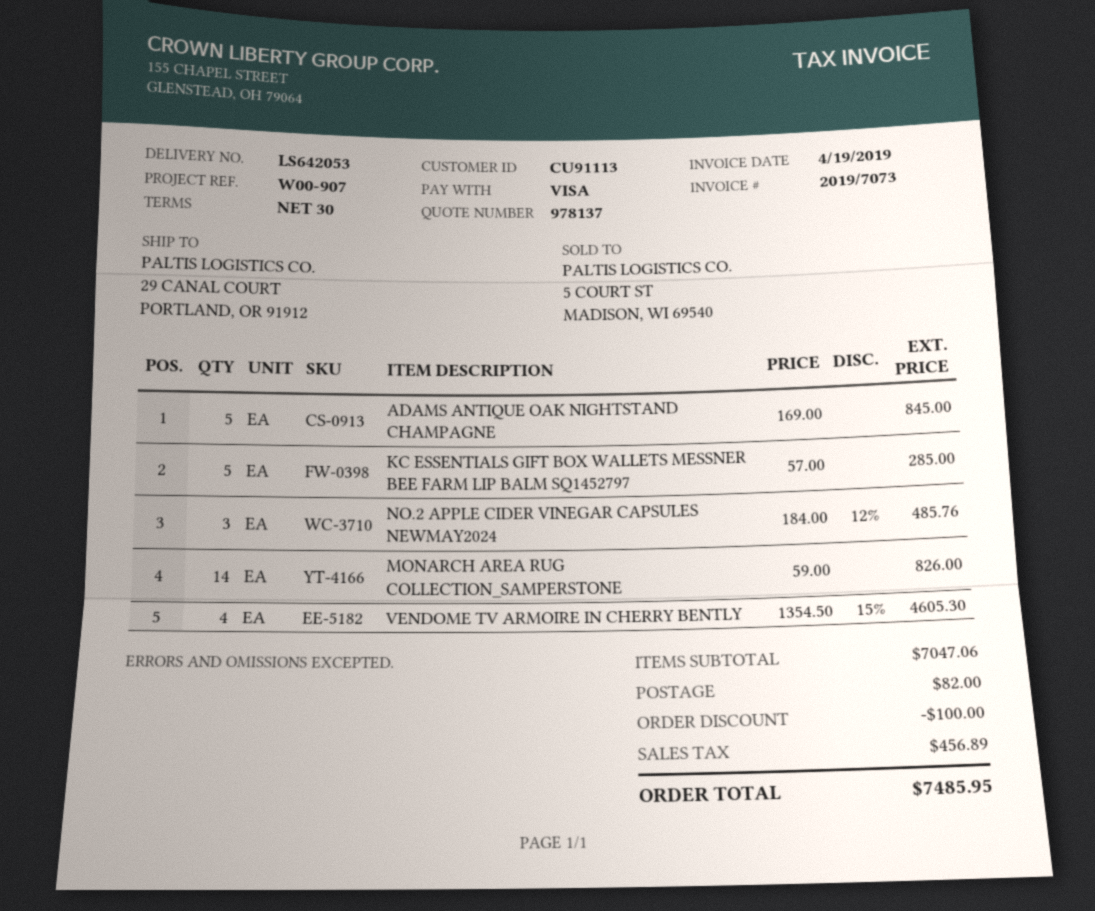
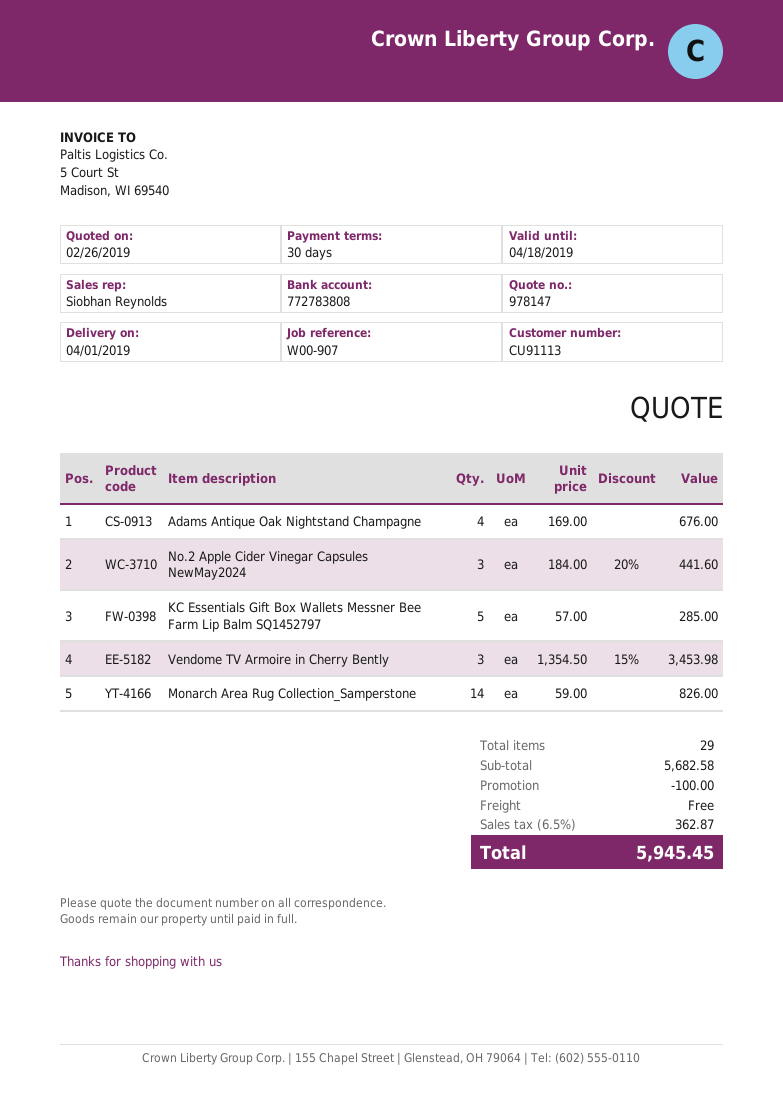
quote number: 978137 -> 978147
ADAMS ANTIQUE OAK NIGHTSTAND CHAMPAGNE: 5 x 169.00 = 845.00 -> 4 x 169.00 = 676.00
NO.2 APPLE CIDER VINEGAR CAPSULES NEWMAY2024: 3 x 184.00 - 12% = 485.76 -> 3 x 184.00 - 20% = 441.60
VENDOME TV ARMOIRE IN CHERRY BENTLY: 4 x 1354.50 - 15% = 4605.30 -> 3 x 1354.50 - 15% = 3453.98
subtotal: 7047.06 -> 5682.58
shipping: 82.00 -> 0.00
tax: 456.89 -> 362.87
total: 7485.95 -> 5945.45

